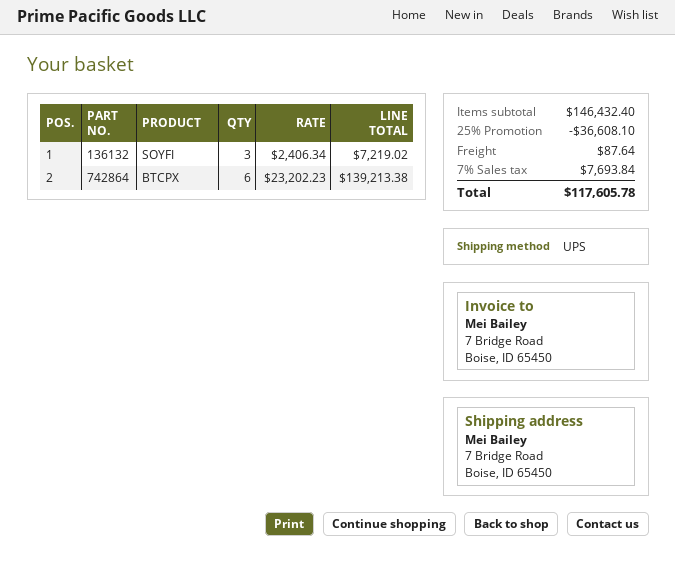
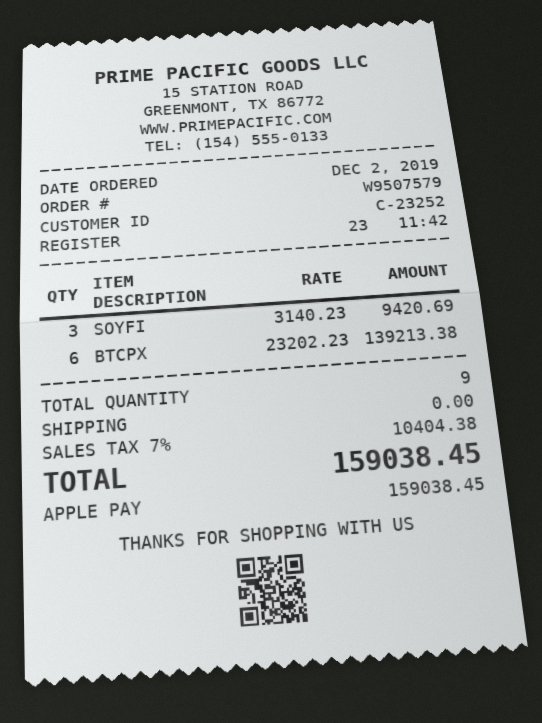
SOYFI: 3 x 2406.34 = 7219.02 -> 3 x 3140.23 = 9420.69
discount: 25% = 36608.10 -> none
shipping: 87.64 -> 0.00
tax: 7% = 7693.84 -> 7% = 10404.38
total: 117605.78 -> 159038.45

